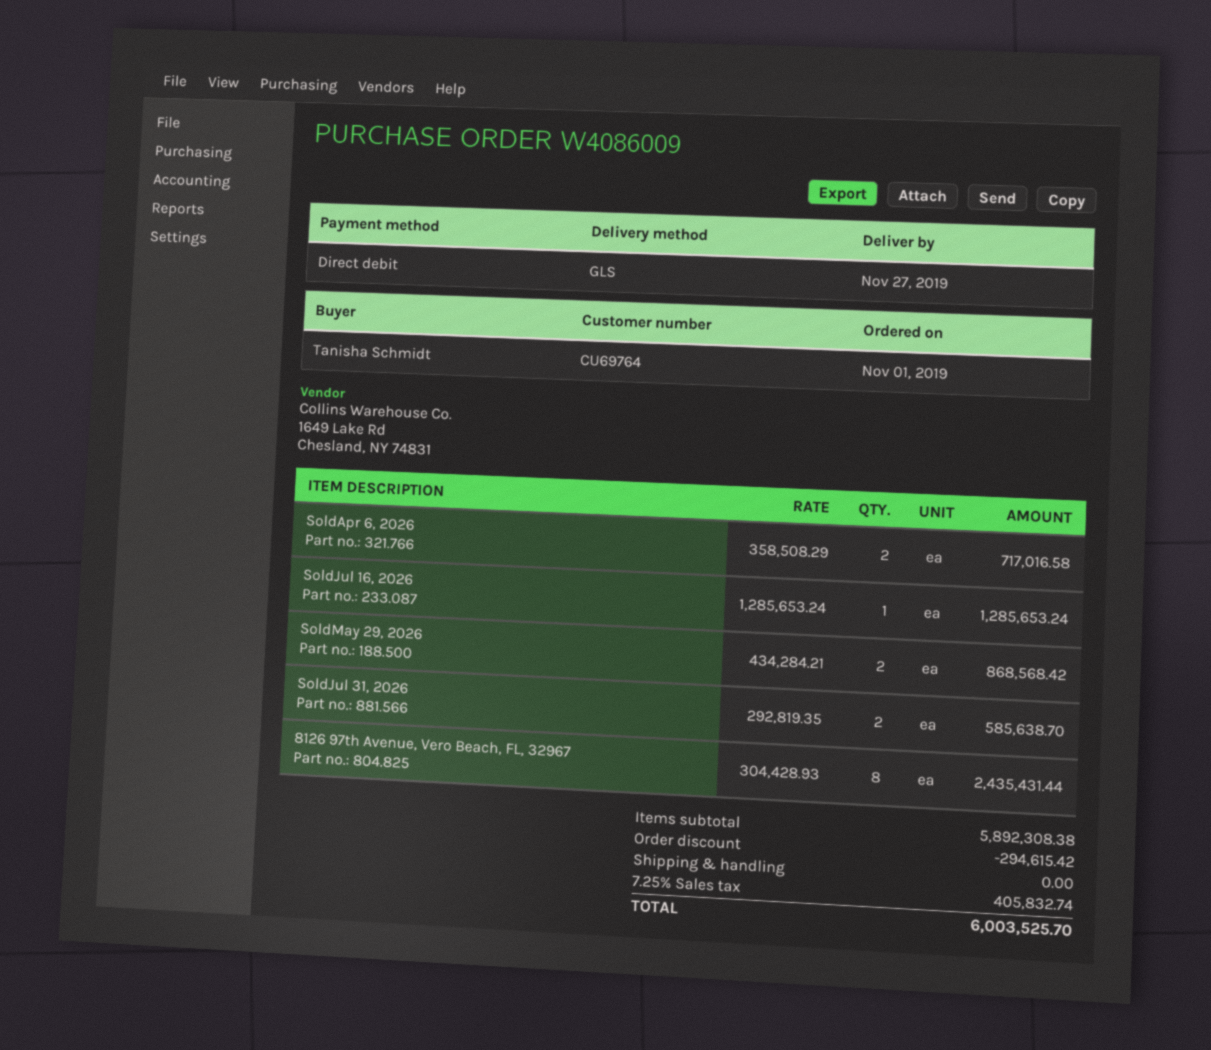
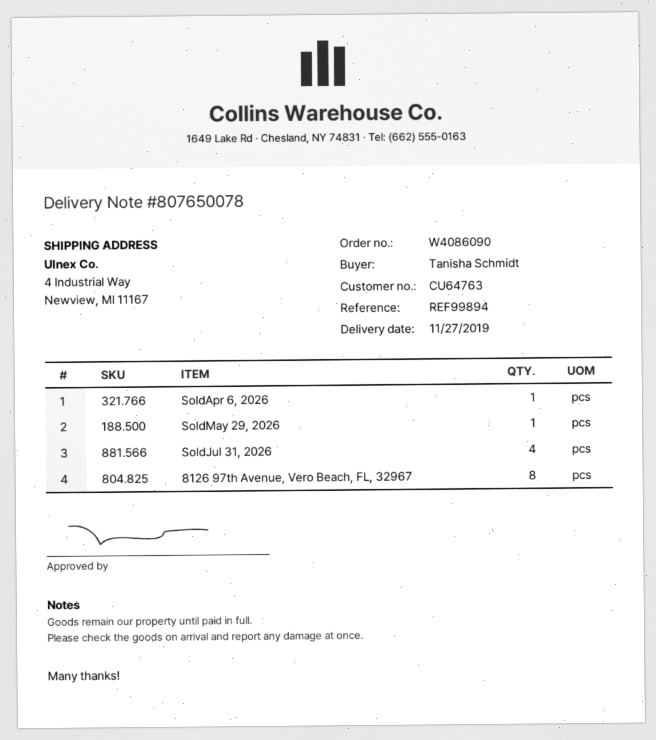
order number: W4086009 -> W4086090
customer number: CU69764 -> CU64763
SoldApr 6, 2026: 2 -> 1
SoldJul 16, 2026: 1 -> none
SoldMay 29, 2026: 2 -> 1
SoldJul 31, 2026: 2 -> 4

